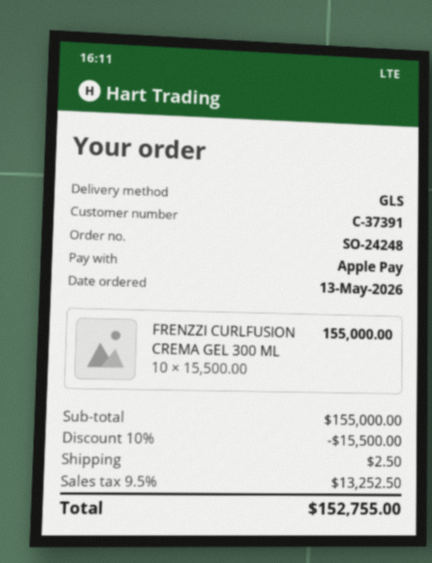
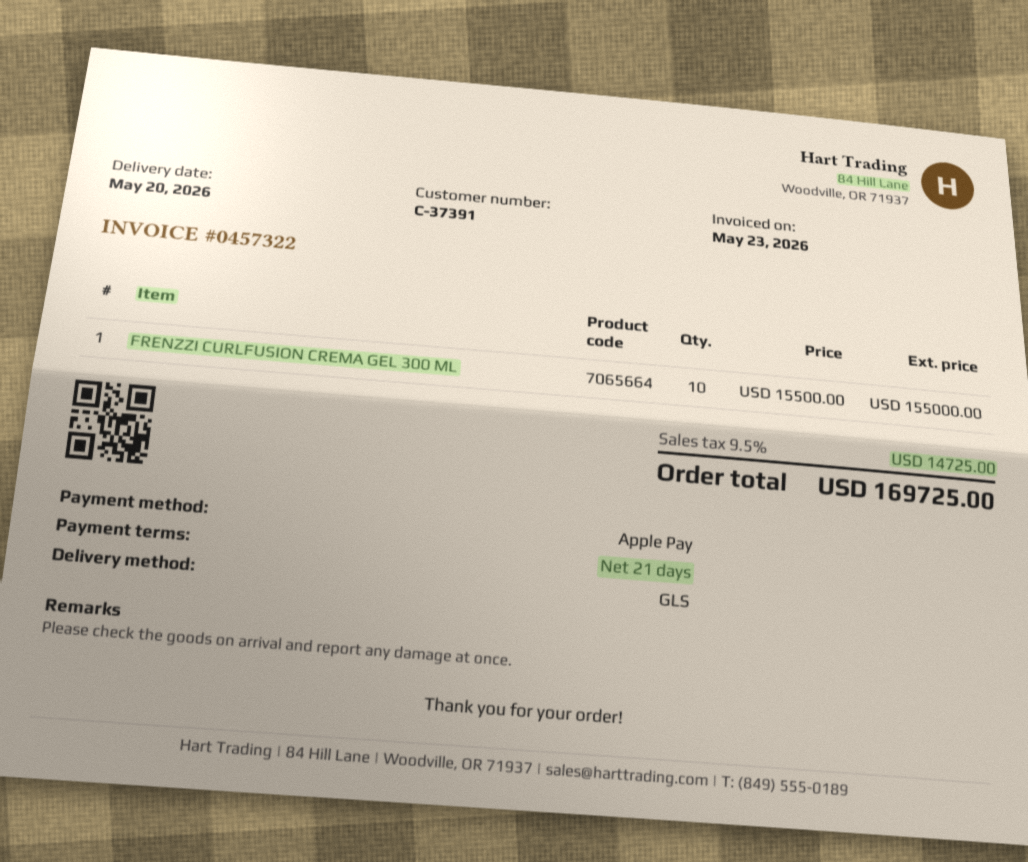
discount: 10% = 15500.00 -> none
shipping: 2.50 -> none
tax: 9.5% = 13252.50 -> 9.5% = 14725.00
total: 152755.00 -> 169725.00

